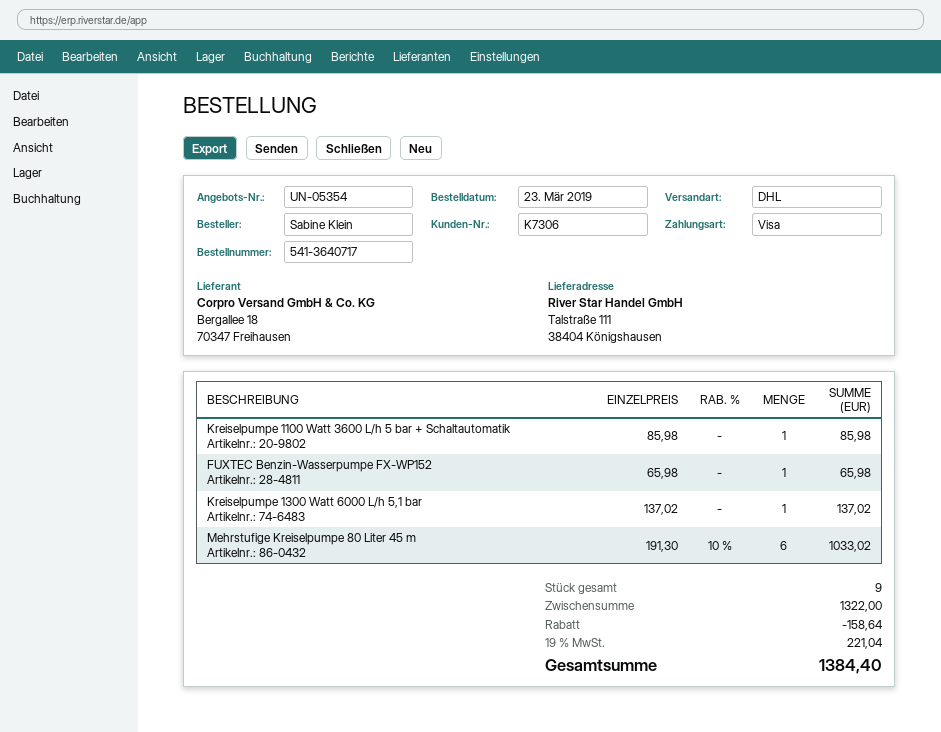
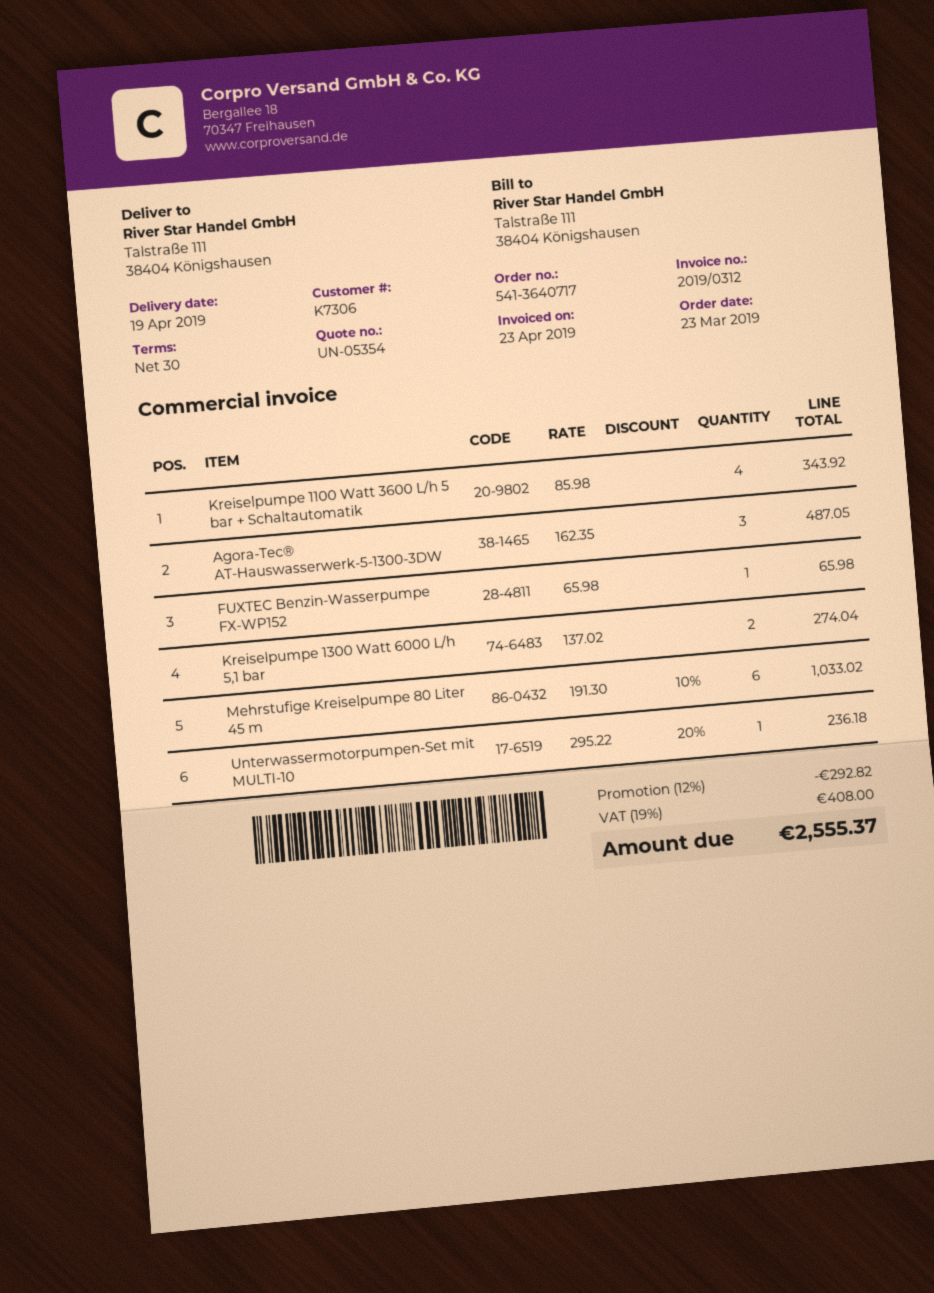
Kreiselpumpe 1100 Watt 3600 L/h 5 bar + Schaltautomatik: 1 x 85.98 = 85.98 -> 4 x 85.98 = 343.92
Kreiselpumpe 1300 Watt 6000 L/h 5,1 bar: 1 x 137.02 = 137.02 -> 2 x 137.02 = 274.04
Agora-Tec® AT-Hauswasserwerk-5-1300-3DW: none -> 3 x 162.35 = 487.05
Unterwassermotorpumpen-Set mit MULTI-10: none -> 1 x 295.22 - 20% = 236.18
discount: 158.64 -> 292.82
tax: 19% = 221.04 -> 19% = 408.00
total: 1384.40 -> 2555.37

